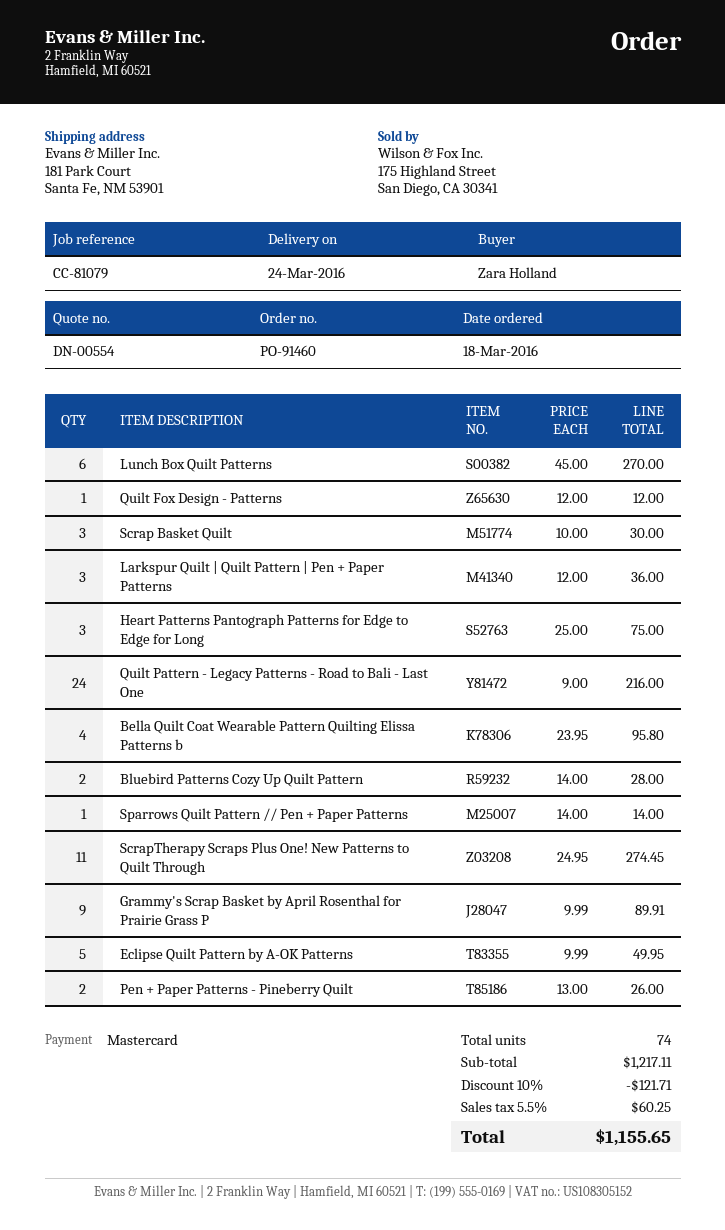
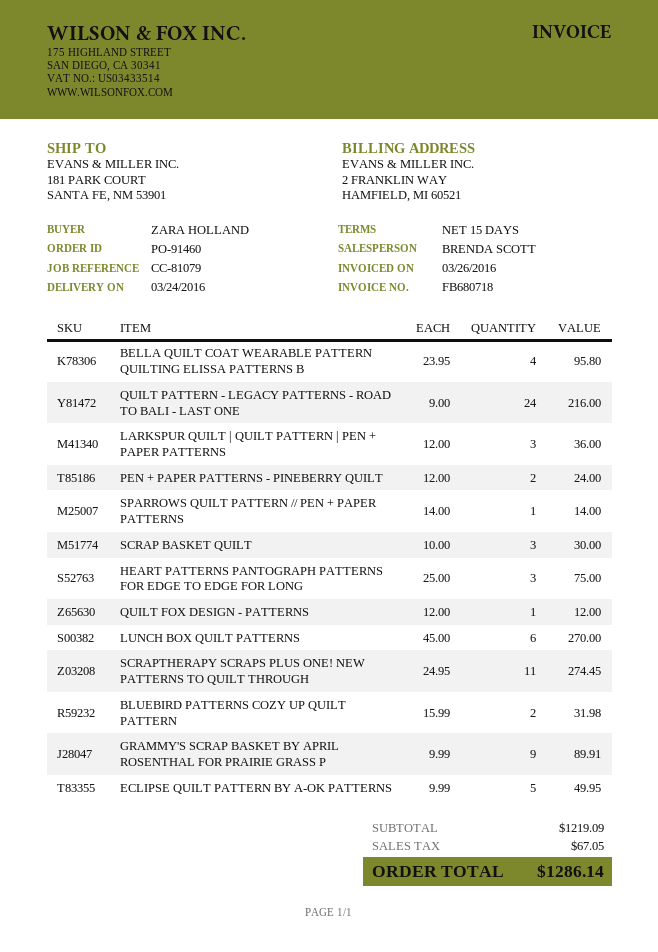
Bluebird Patterns Cozy Up Quilt Pattern: 2 x 14.00 = 28.00 -> 2 x 15.99 = 31.98
Pen + Paper Patterns - Pineberry Quilt: 2 x 13.00 = 26.00 -> 2 x 12.00 = 24.00
subtotal: 1217.11 -> 1219.09
discount: 10% = 121.71 -> none
tax: 60.25 -> 67.05
total: 1155.65 -> 1286.14

